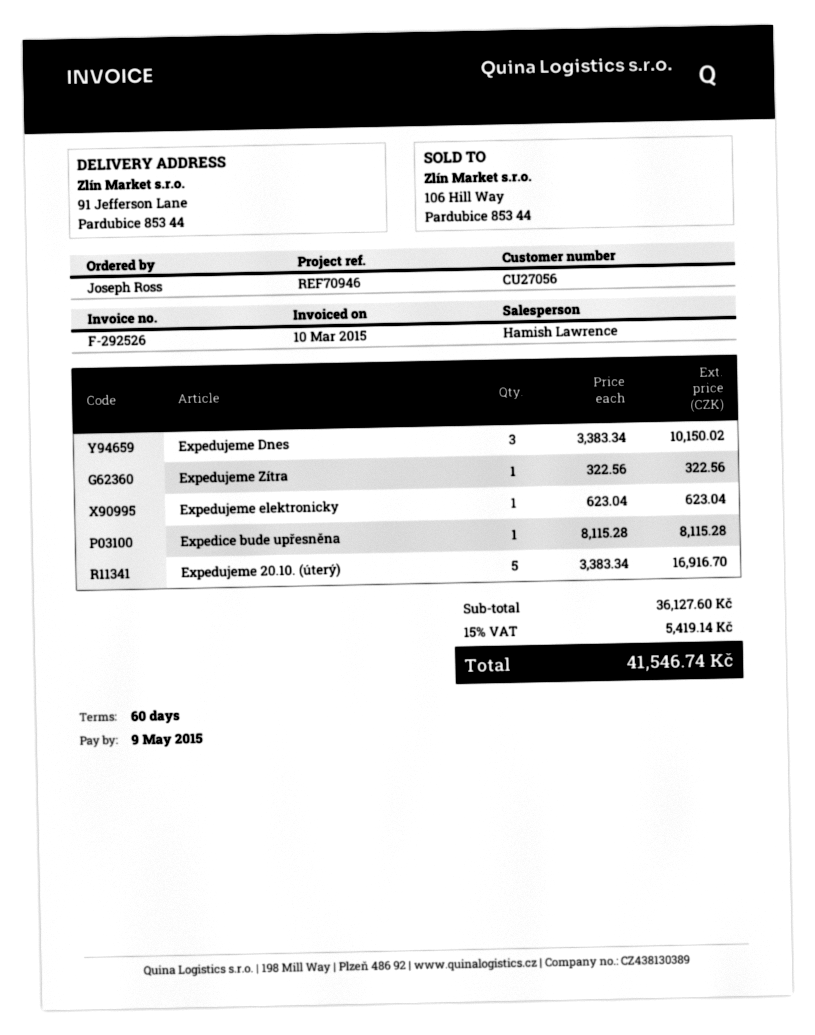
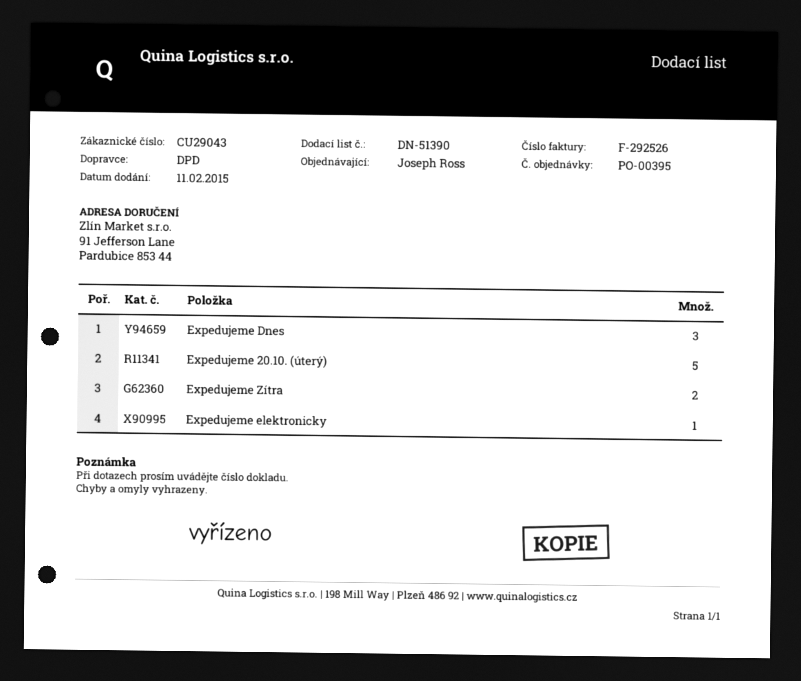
customer number: CU27056 -> CU29043
Expedujeme Zítra: 1 -> 2
Expedice bude upřesněna: 1 -> none

